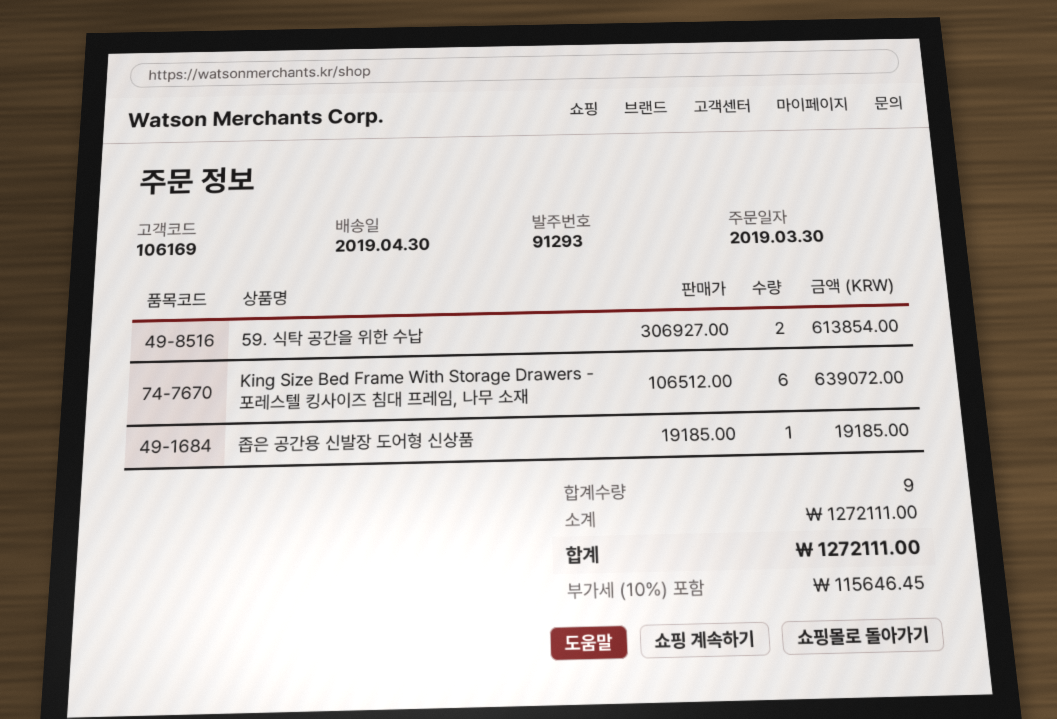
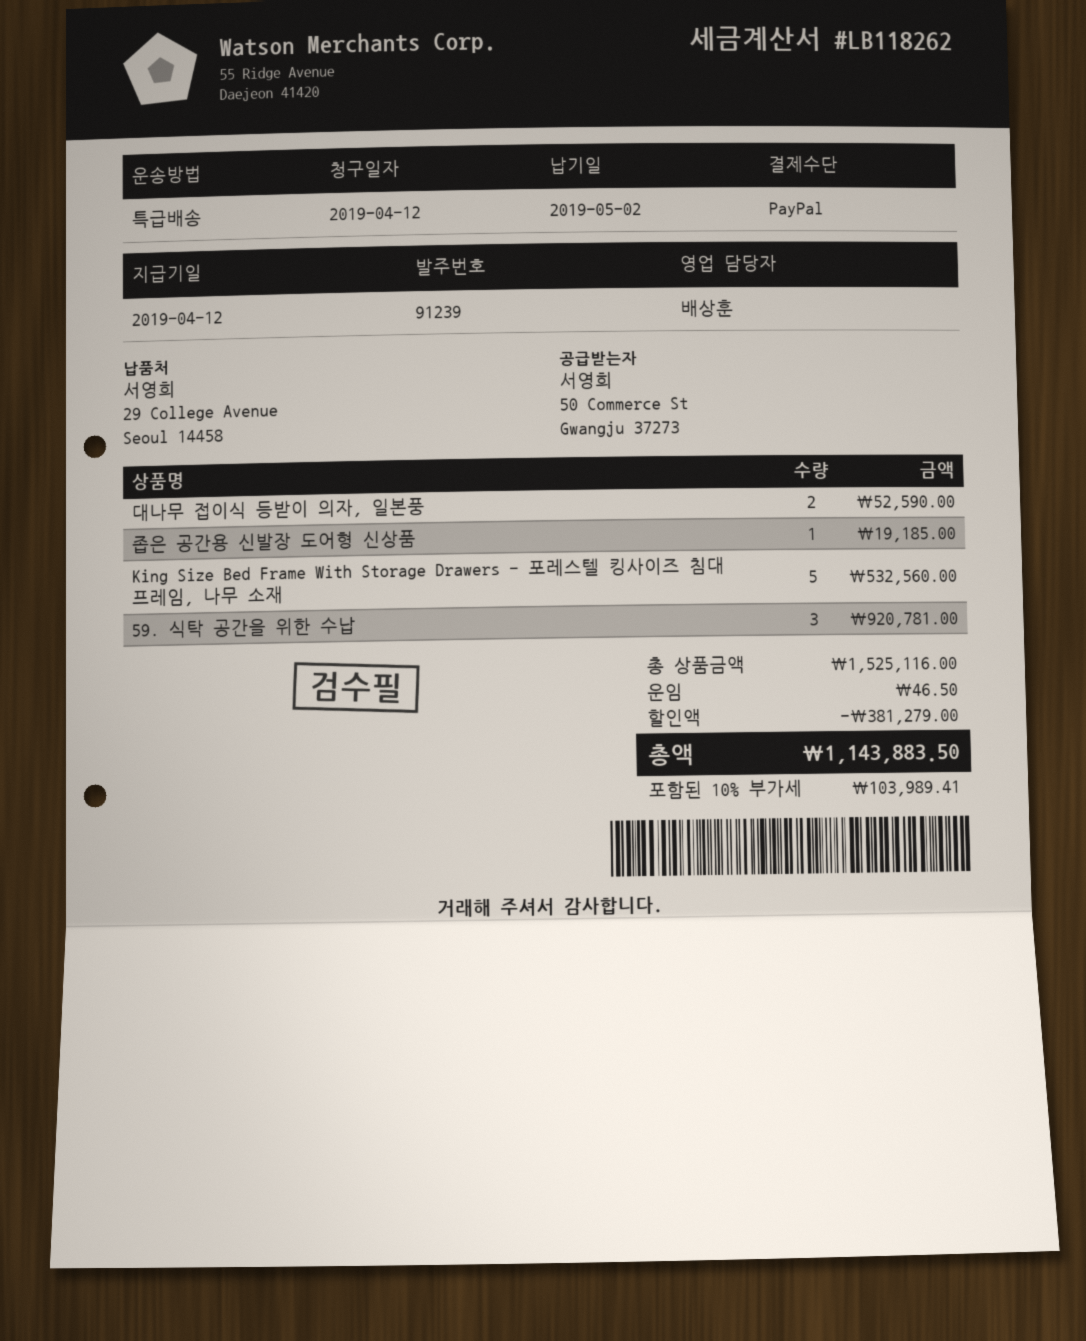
order number: 91293 -> 91239
delivery date: 2019-04-30 -> 2019-05-02
59. 식탁 공간을 위한 수납: 2 for 613854.00 -> 3 for 920781.00
King Size Bed Frame With Storage Drawers - 포레스텔 킹사이즈 침대 프레임, 나무 소재: 6 for 639072.00 -> 5 for 532560.00
대나무 접이식 등받이 의자, 일본풍: none -> 2 for 52590.00
subtotal: 1272111.00 -> 1525116.00
discount: none -> 381279.00
shipping: none -> 46.50
tax: 10% = 115646.45 -> 10% = 103989.41
total: 1272111.00 -> 1143883.50

